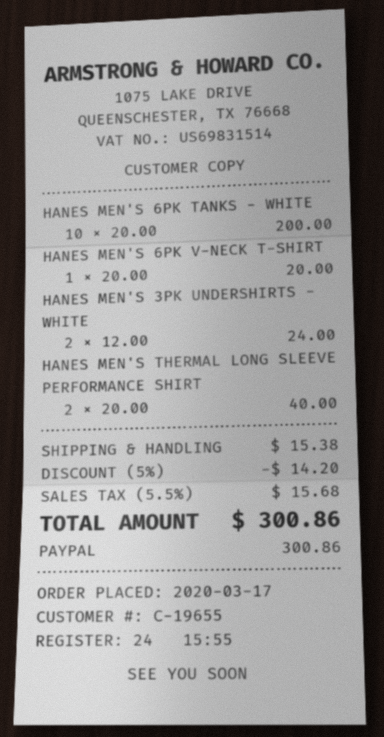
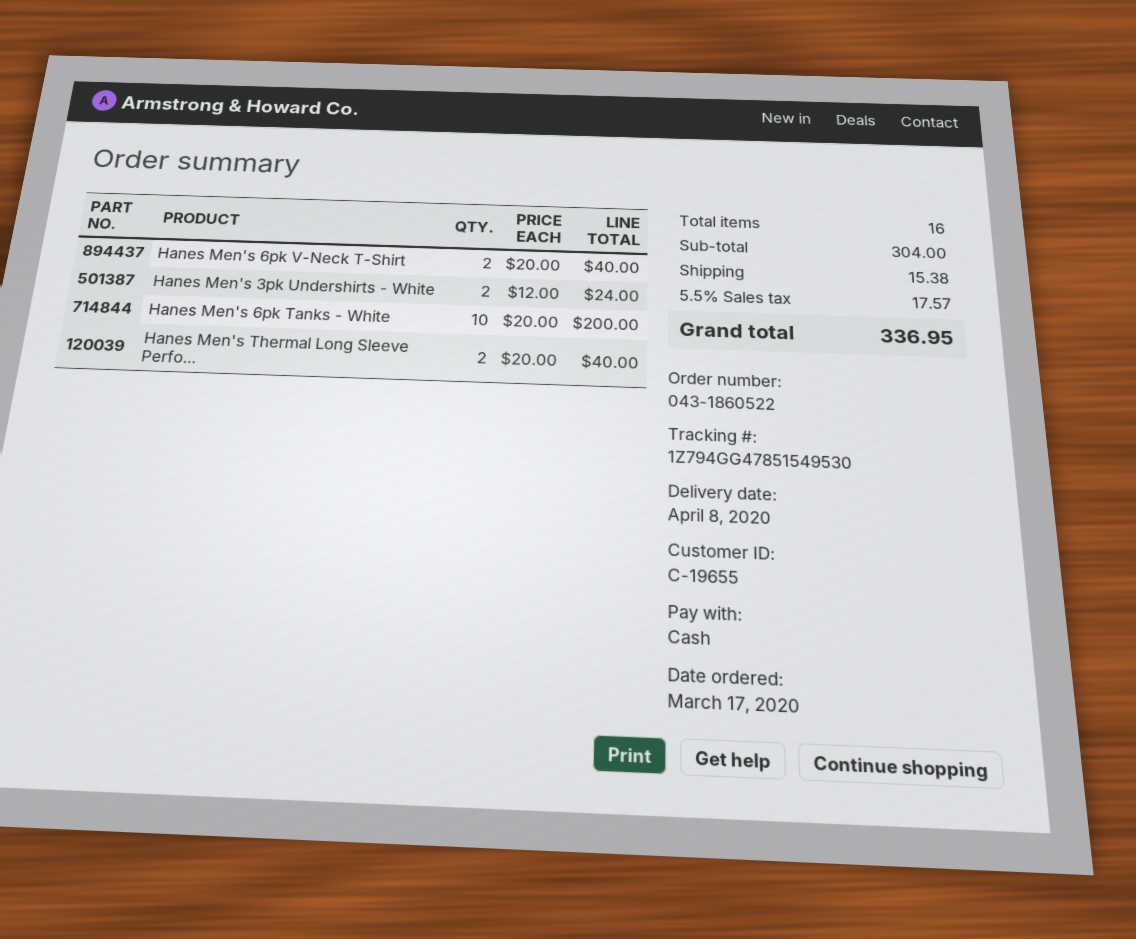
payment method: PayPal -> cash
HANES MEN'S 6PK V-NECK T-SHIRT: 1 x 20.00 = 20.00 -> 2 x 20.00 = 40.00
discount: 5% = 14.20 -> none
tax: 5.5% = 15.68 -> 5.5% = 17.57
total: 300.86 -> 336.95

